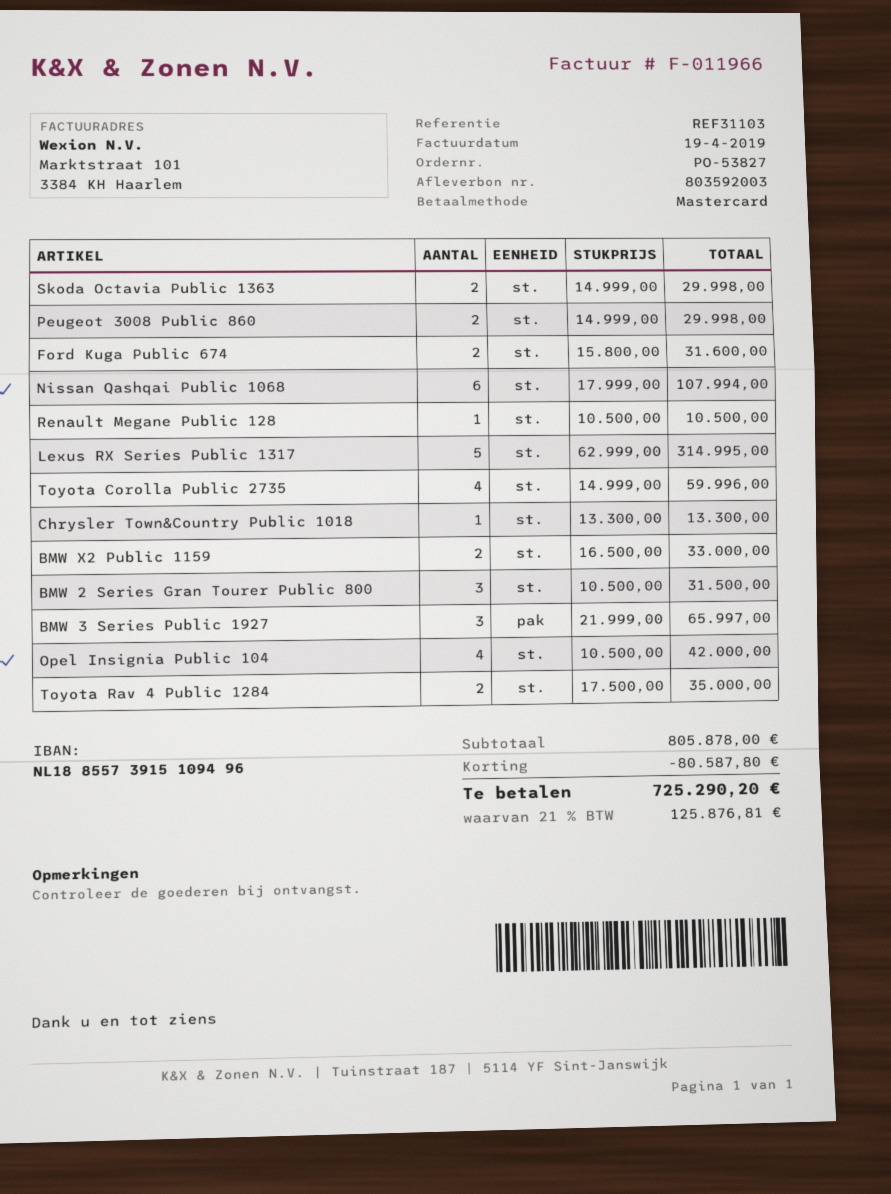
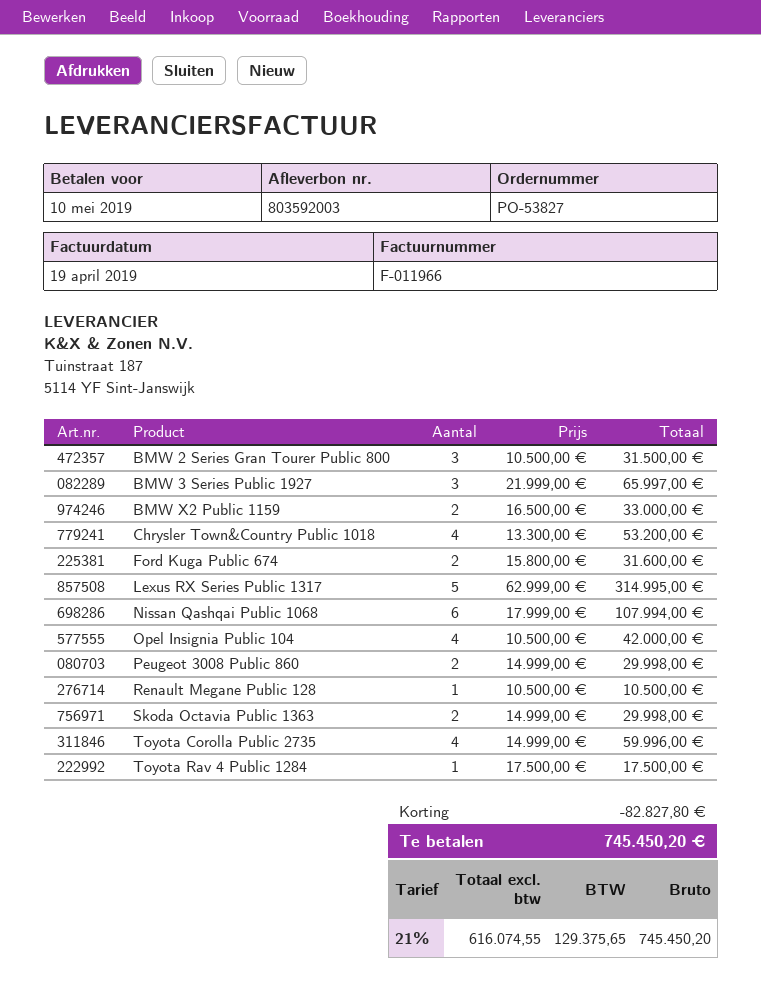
Chrysler Town&Country Public 1018: 1 x 13300.00 = 13300.00 -> 4 x 13300.00 = 53200.00
Toyota Rav 4 Public 1284: 2 x 17500.00 = 35000.00 -> 1 x 17500.00 = 17500.00
discount: 80587.80 -> 82827.80
tax: 21% = 125876.81 -> 21% = 129375.65
total: 725290.20 -> 745450.20

